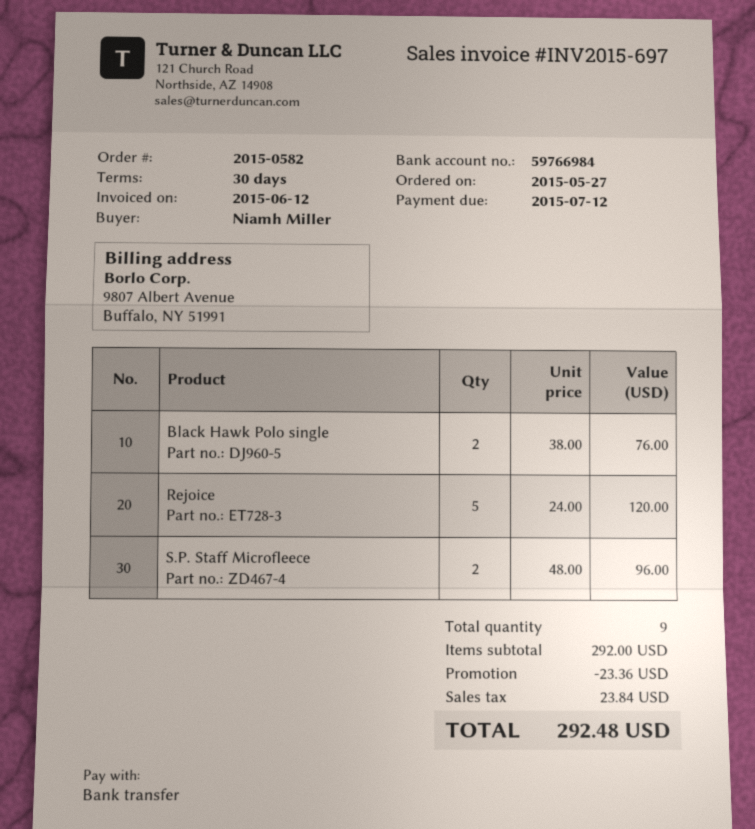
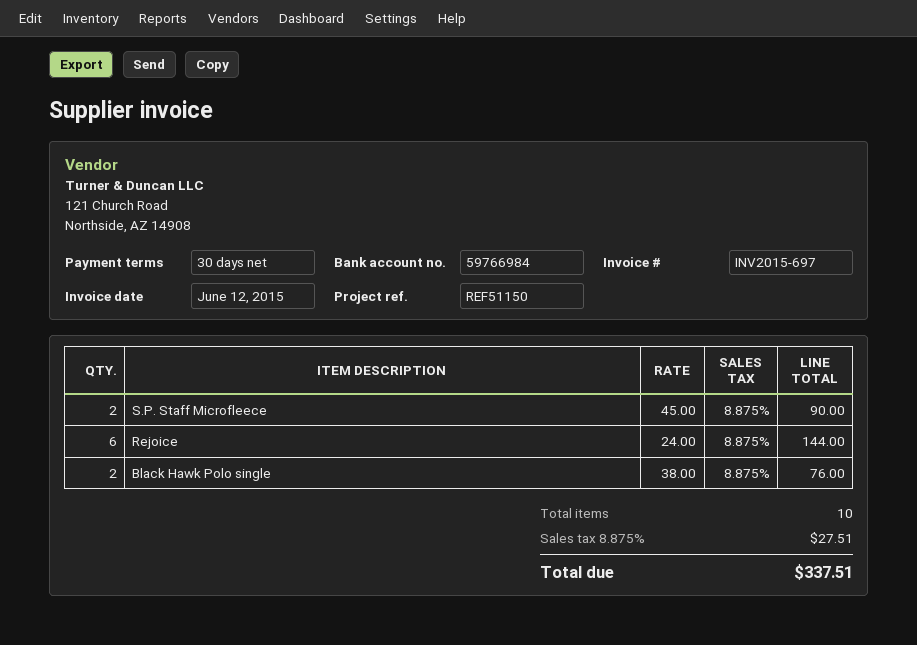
Rejoice: 5 x 24.00 = 120.00 -> 6 x 24.00 = 144.00
S.P. Staff Microfleece: 2 x 48.00 = 96.00 -> 2 x 45.00 = 90.00
total quantity: 9 -> 10
discount: 23.36 -> none
tax: 23.84 -> 27.51
total: 292.48 -> 337.51

